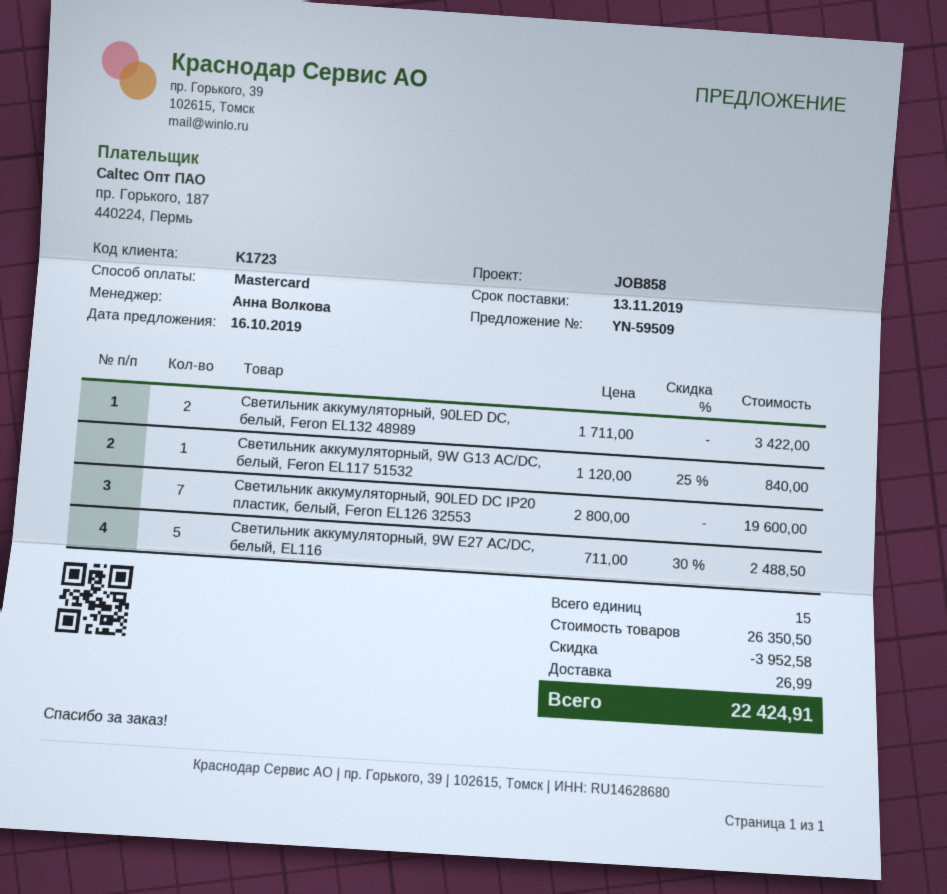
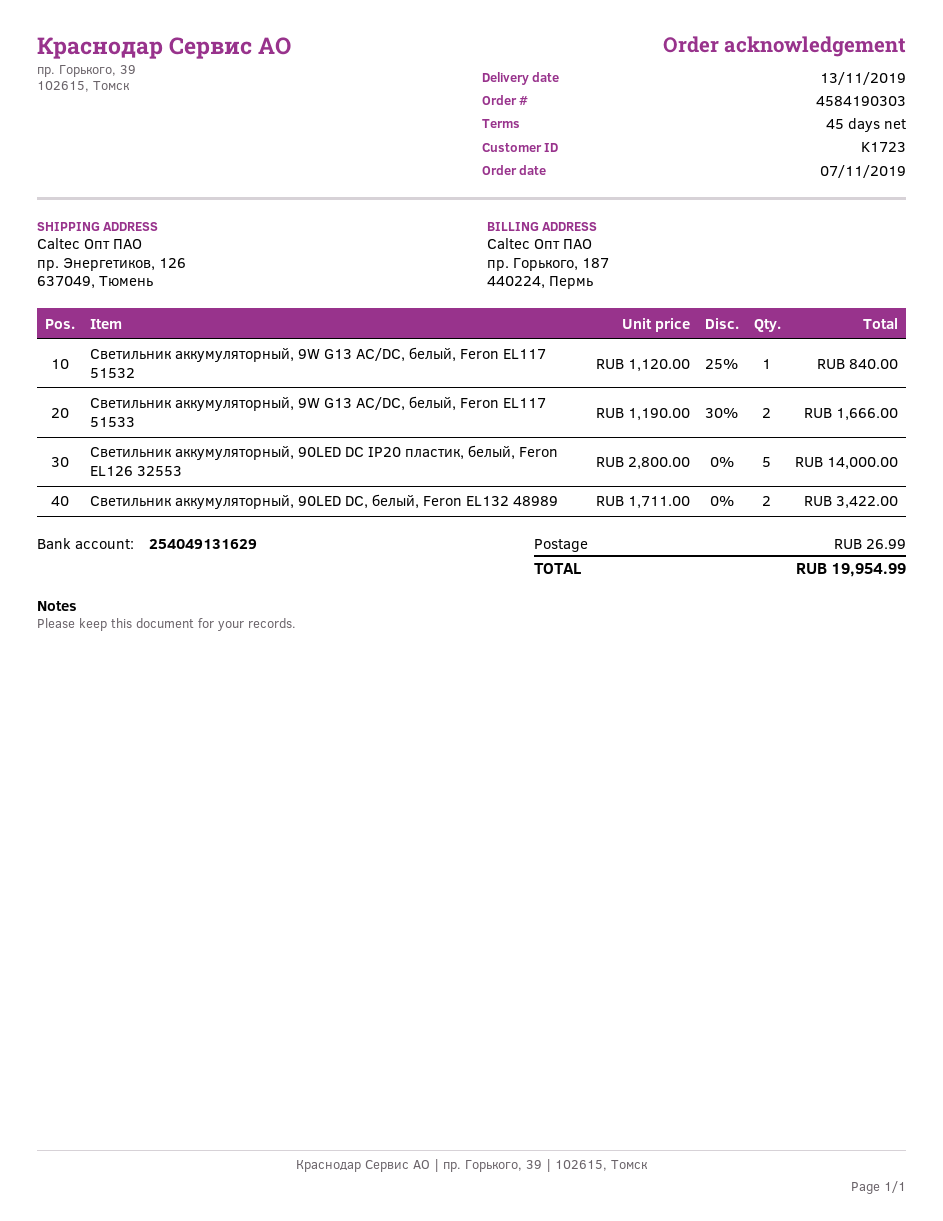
Светильник аккумуляторный, 90LED DC IP20 пластик, белый, Feron EL126 32553: 7 x 2800.00 = 19600.00 -> 5 x 2800.00 = 14000.00
Светильник аккумуляторный, 9W Е27 AC/DC, белый, EL116: 5 x 711.00 - 30% = 2488.50 -> none
Светильник аккумуляторный, 9W G13 AC/DC, белый, Feron EL117 51533: none -> 2 x 1190.00 - 30% = 1666.00
discount: 3952.58 -> none
total: 22424.91 -> 19954.99

